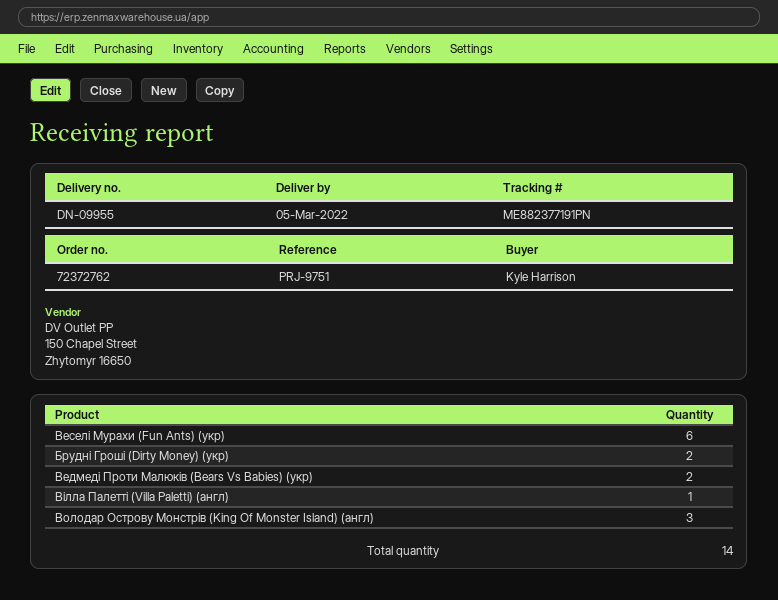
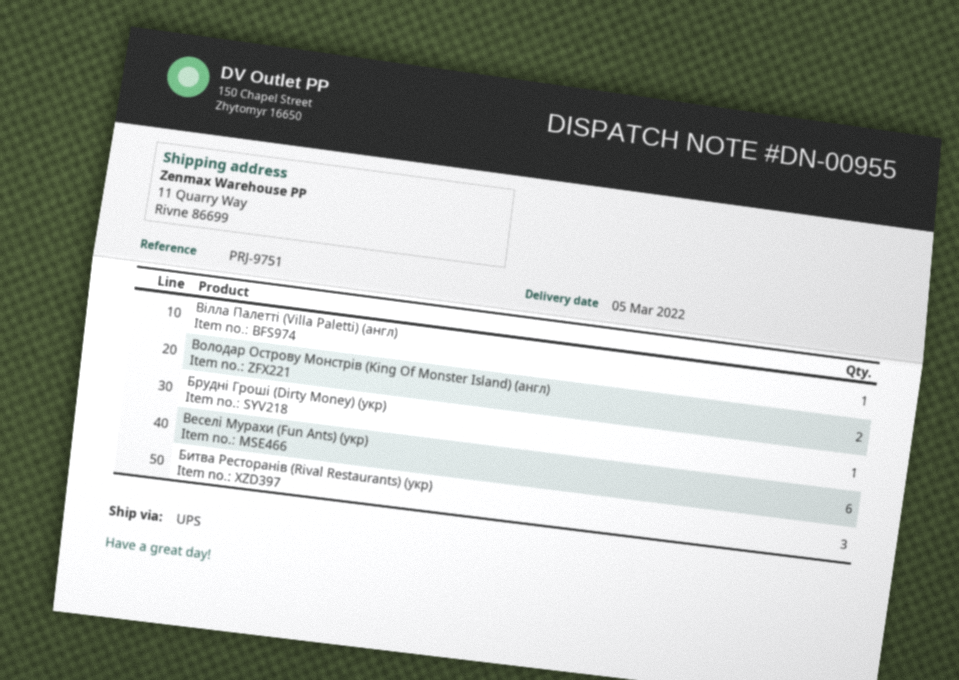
delivery note number: DN-09955 -> DN-00955
Брудні Гроші (Dirty Money) (укр): 2 -> 1
Ведмеді Проти Малюків (Bears Vs Babies) (укр): 2 -> none
Володар Острову Монстрів (King Of Monster Island) (англ): 3 -> 2
Битва Ресторанів (Rival Restaurants) (укр): none -> 3

